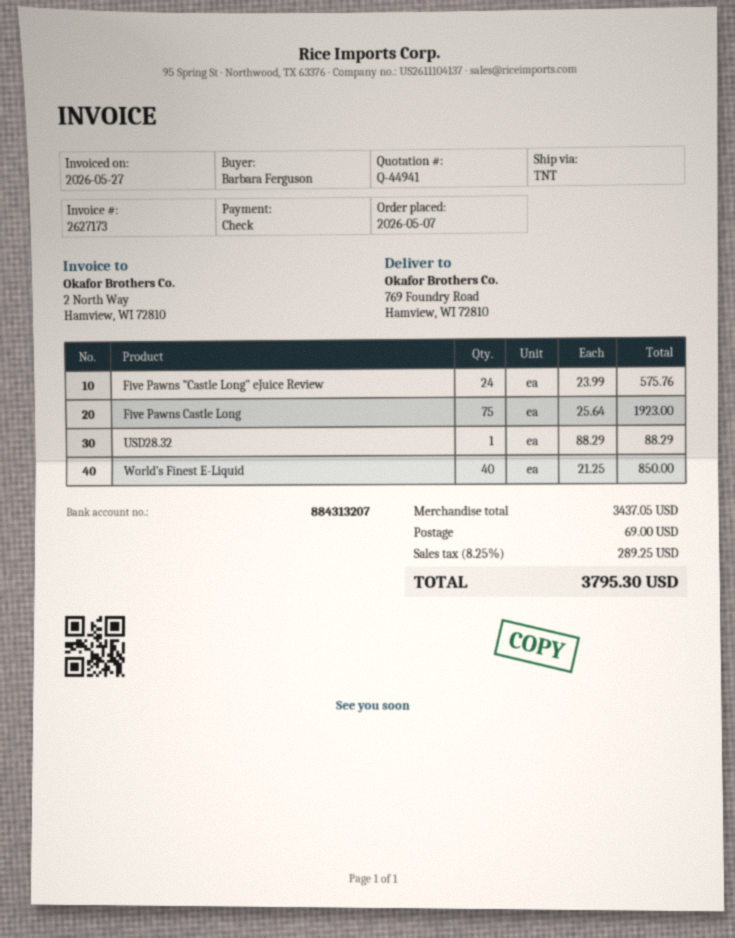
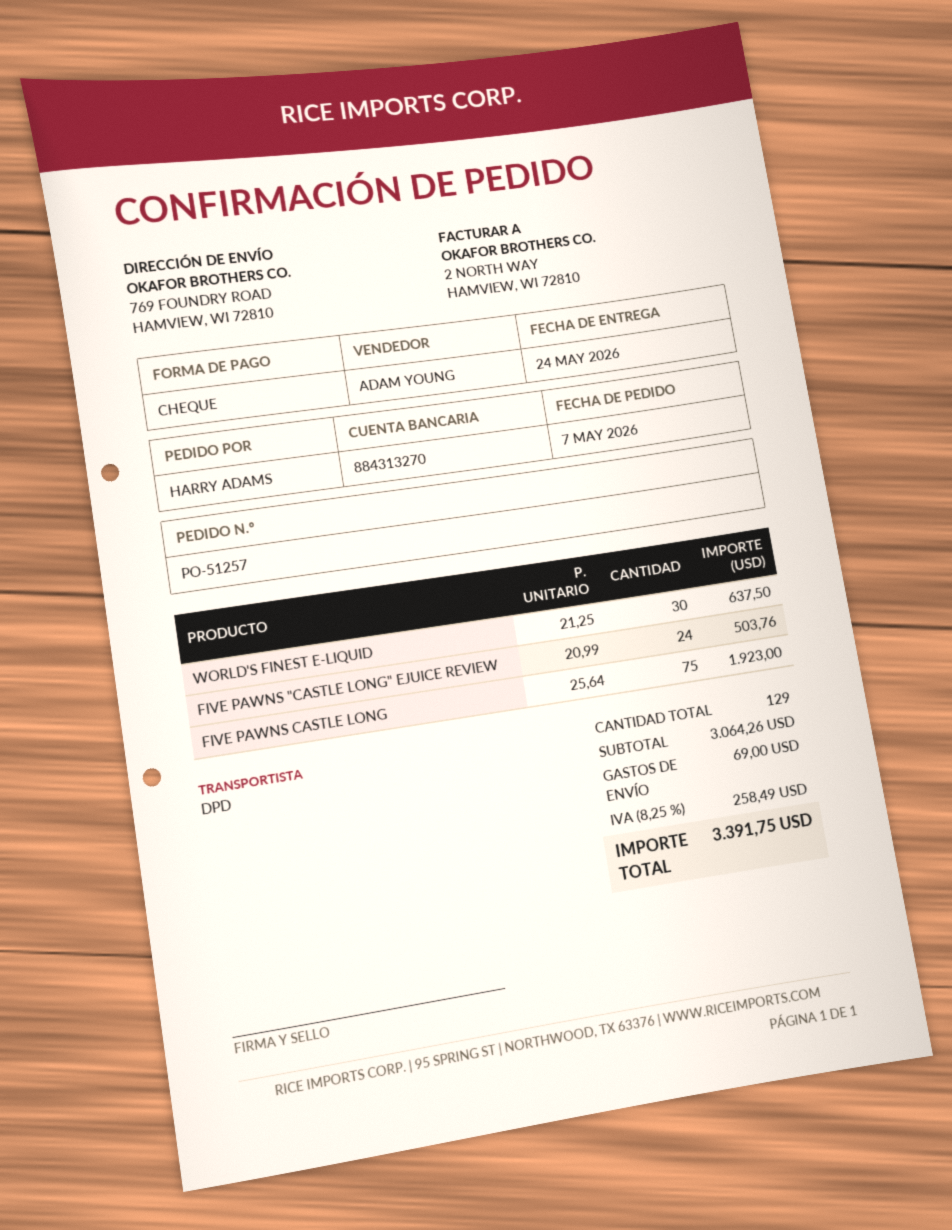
ordered by: Barbara Ferguson -> HARRY ADAMS
bank account: 884313207 -> 884313270
shipping method: TNT -> DPD
Five Pawns "Castle Long" eJuice Review: 24 x 23.99 = 575.76 -> 24 x 20.99 = 503.76
USD28.32: 1 x 88.29 = 88.29 -> none
World's Finest E-Liquid: 40 x 21.25 = 850.00 -> 30 x 21.25 = 637.50
subtotal: 3437.05 -> 3064.26
tax: 8.25% = 289.25 -> 8.25% = 258.49
total: 3795.30 -> 3391.75

